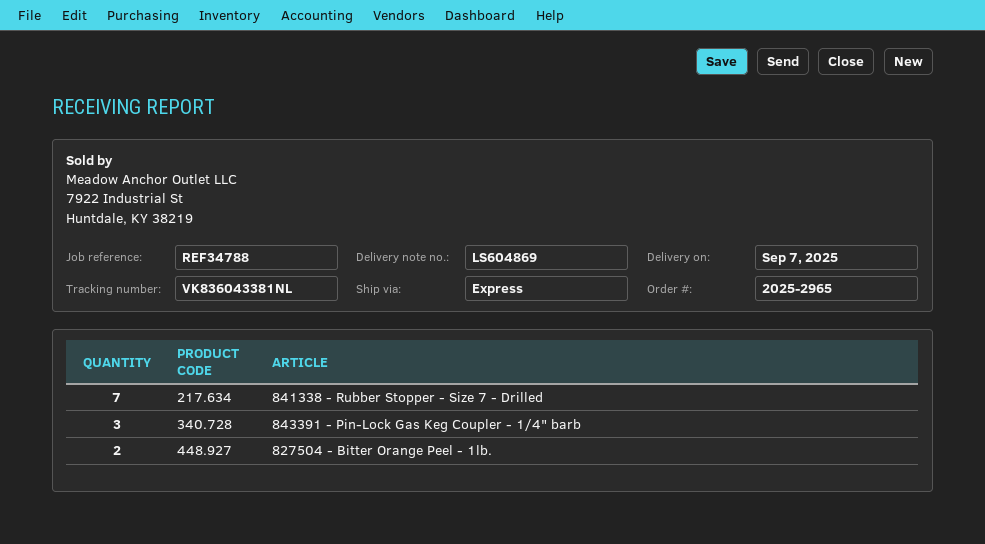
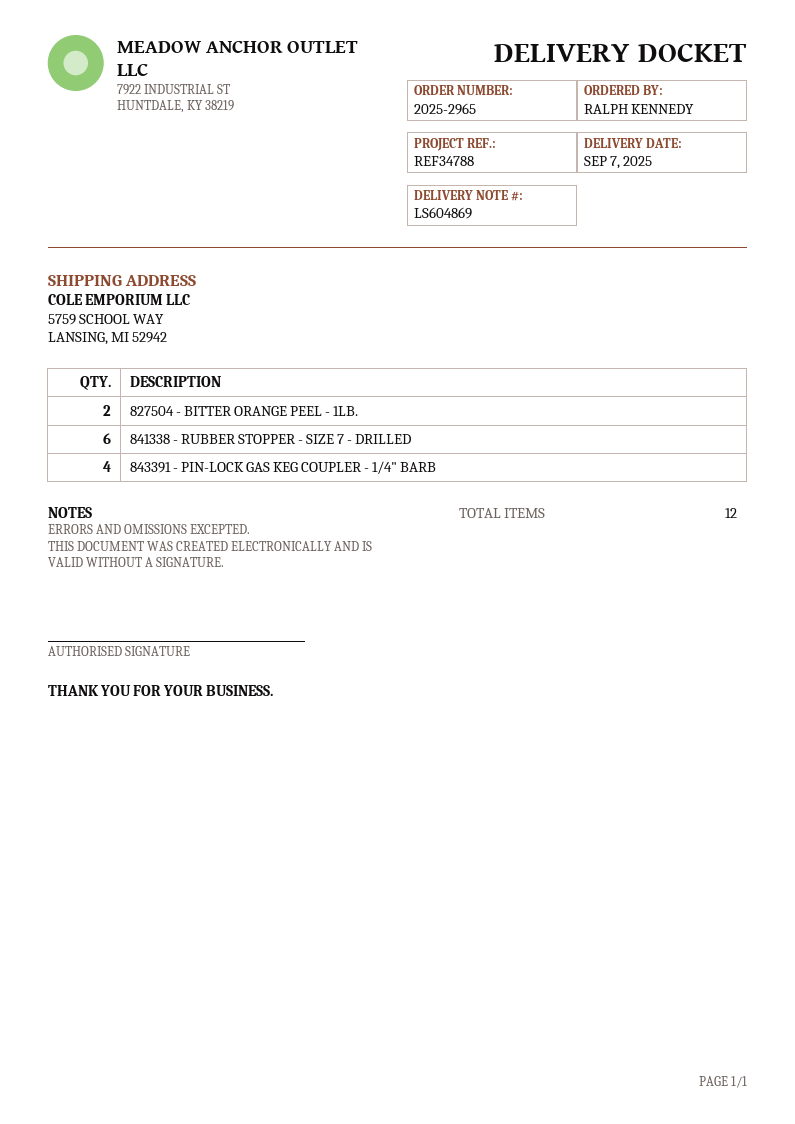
841338 - Rubber Stopper - Size 7 - Drilled: 7 -> 6
843391 - Pin-Lock Gas Keg Coupler - 1/4" barb: 3 -> 4

